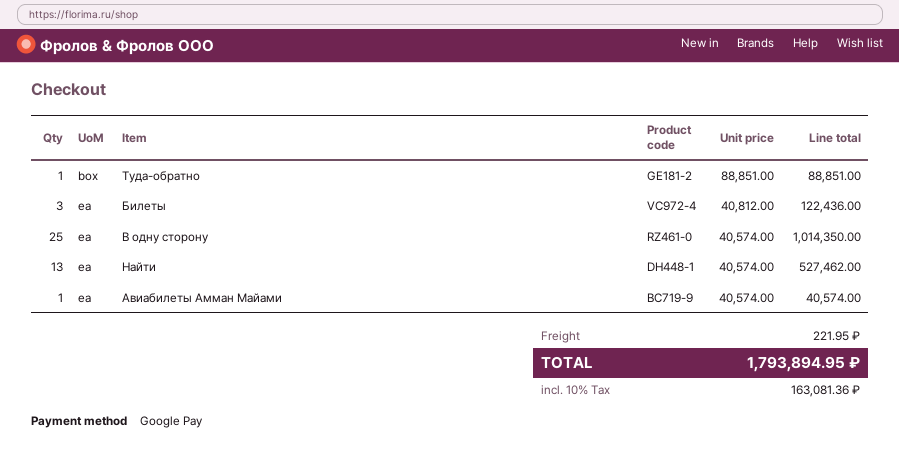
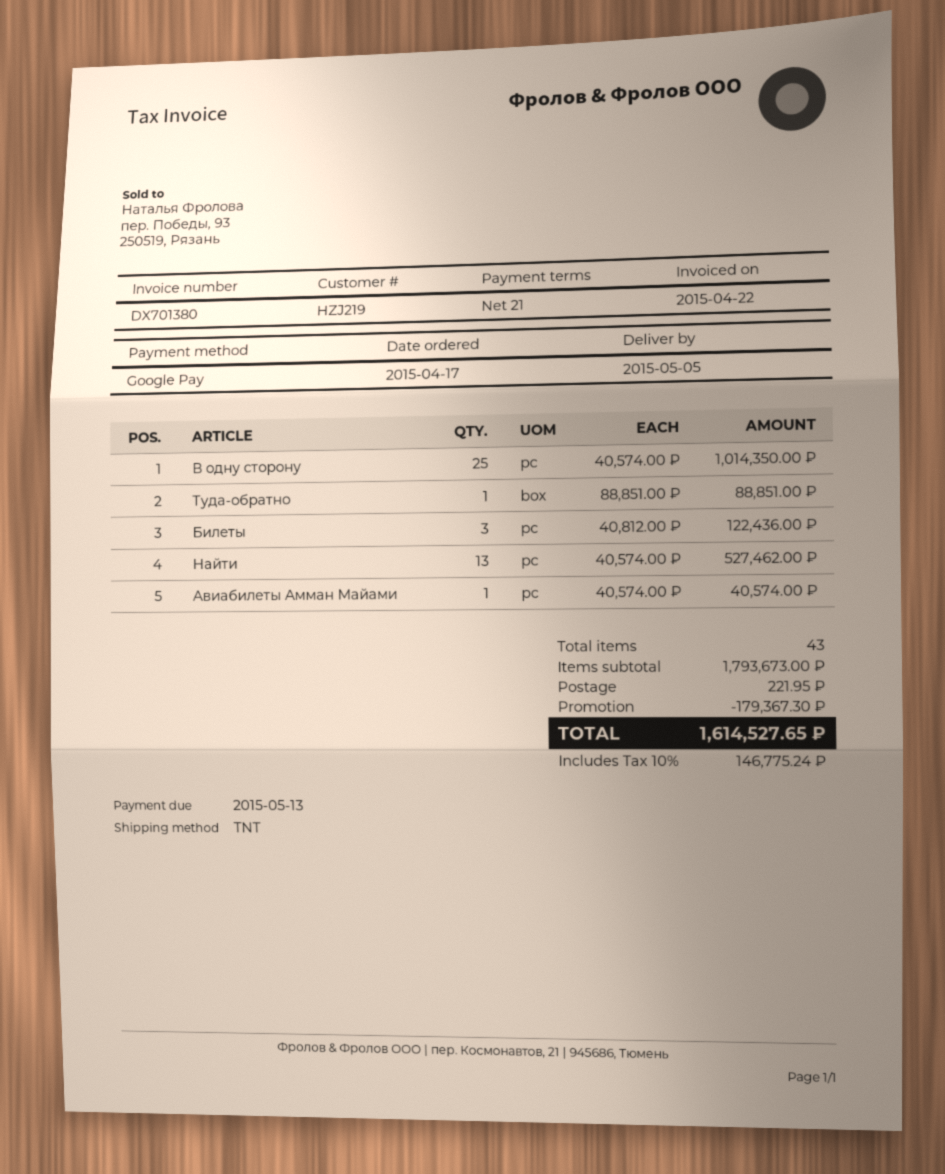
discount: none -> 179367.30
tax: 10% = 163081.36 -> 10% = 146775.24
total: 1793894.95 -> 1614527.65

